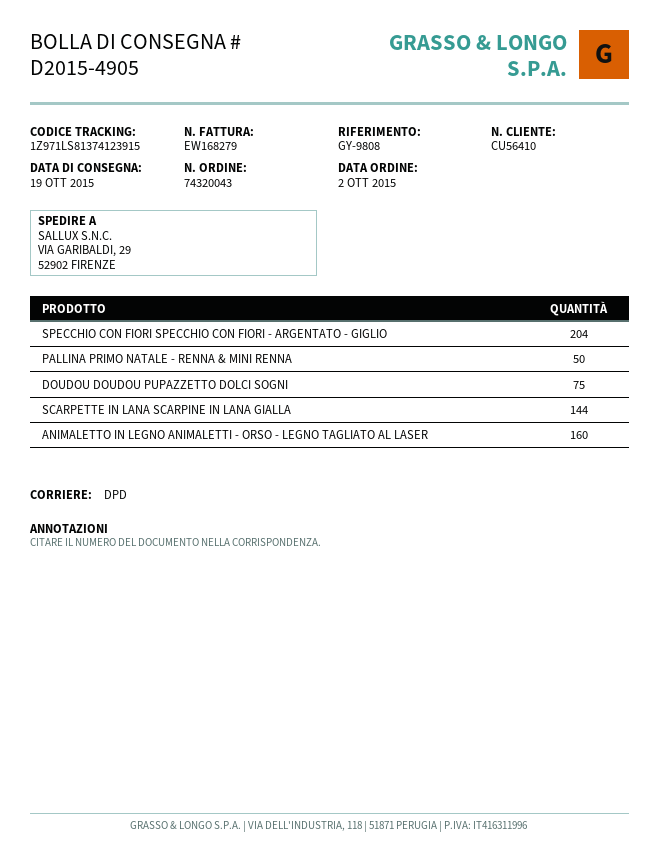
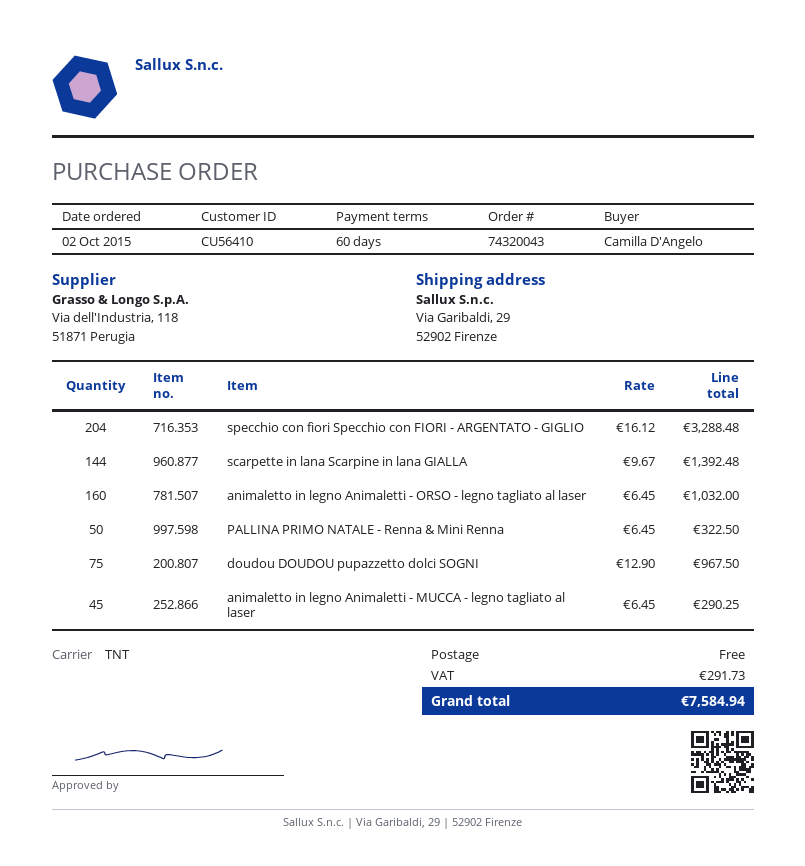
shipping method: DPD -> TNT
animaletto in legno Animaletti - MUCCA - legno tagliato al laser: none -> 45

